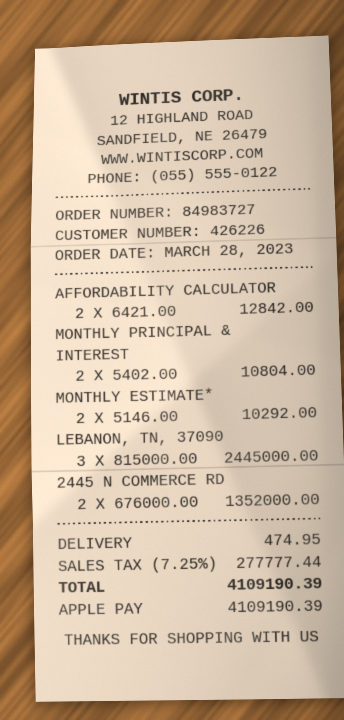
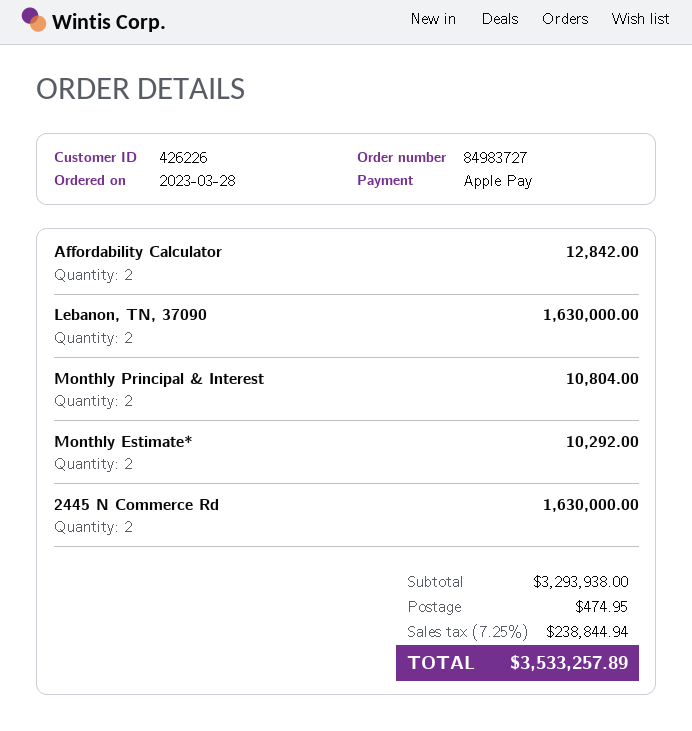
LEBANON, TN, 37090: 3 for 2445000.00 -> 2 for 1630000.00
2445 N COMMERCE RD: 2 for 1352000.00 -> 2 for 1630000.00
tax: 7.25% = 277777.44 -> 7.25% = 238844.94
total: 4109190.39 -> 3533257.89

